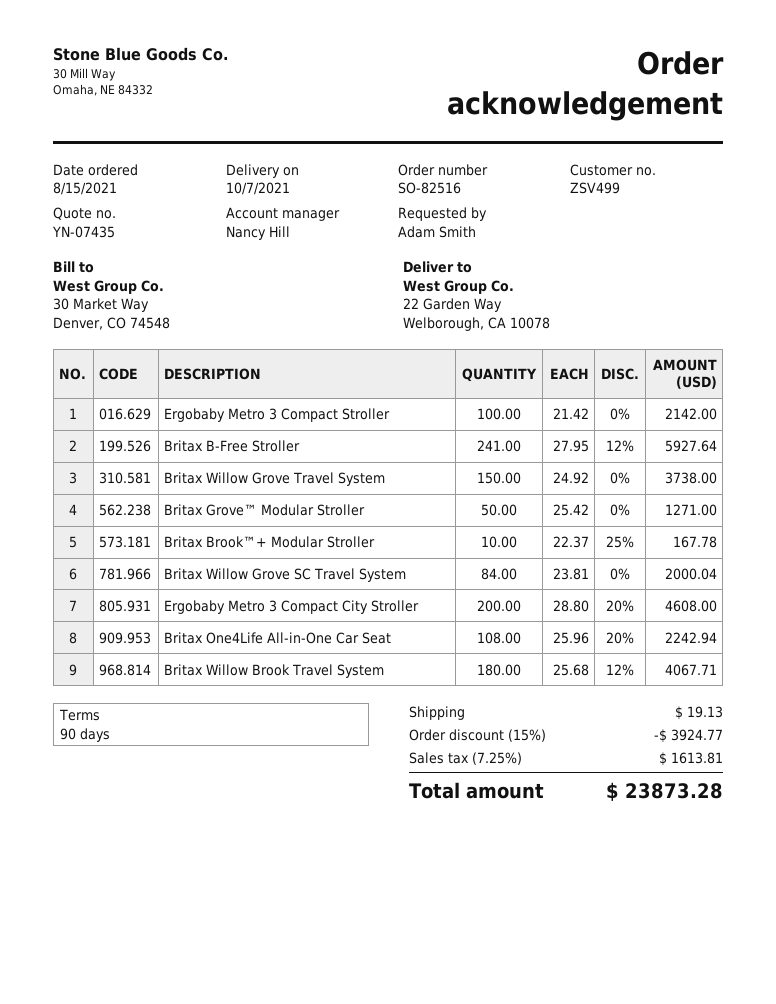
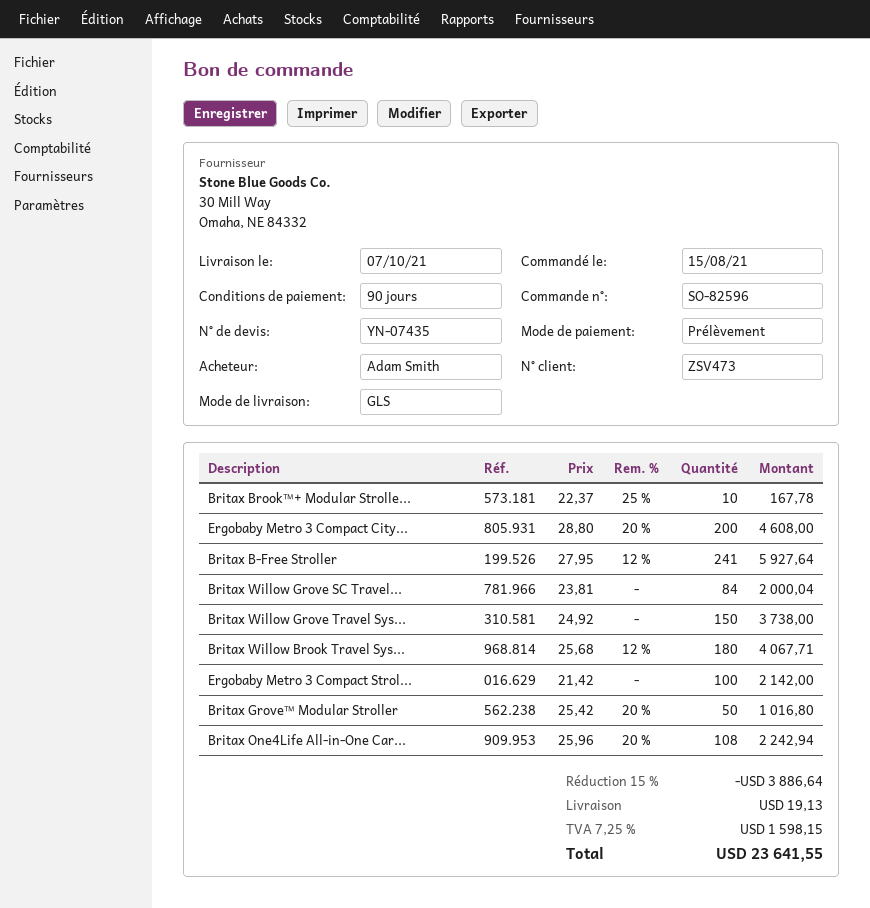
order number: SO-82516 -> SO-82596
customer number: ZSV499 -> ZSV473
Britax Grove™ Modular Stroller: 50 x 25.42 = 1271.00 -> 50 x 25.42 - 20% = 1016.80
discount: 15% = 3924.77 -> 15% = 3886.64
tax: 7.25% = 1613.81 -> 7.25% = 1598.15
total: 23873.28 -> 23641.55

